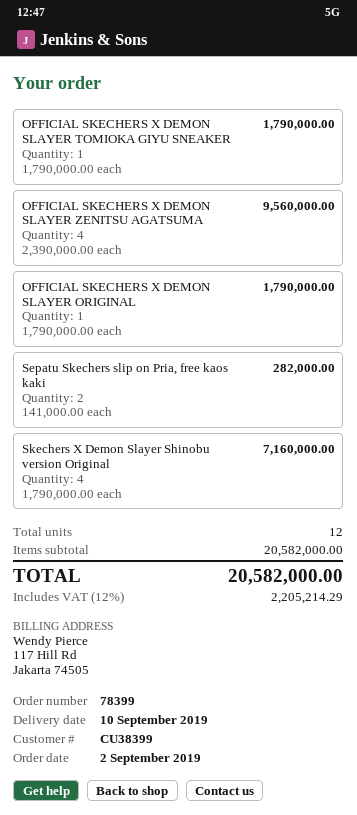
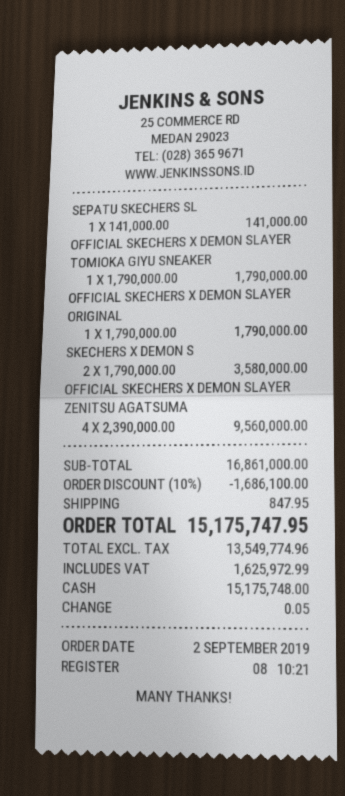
Sepatu Skechers slip on Pria, free kaos kaki: 2 x 141000.00 = 282000.00 -> 1 x 141000.00 = 141000.00
Skechers X Demon Slayer Shinobu version Original: 4 x 1790000.00 = 7160000.00 -> 2 x 1790000.00 = 3580000.00
subtotal: 20582000.00 -> 16861000.00
discount: none -> 10% = 1686100.00
shipping: none -> 847.95
tax: 2205214.29 -> 1625972.99
total: 20582000.00 -> 15175747.95

